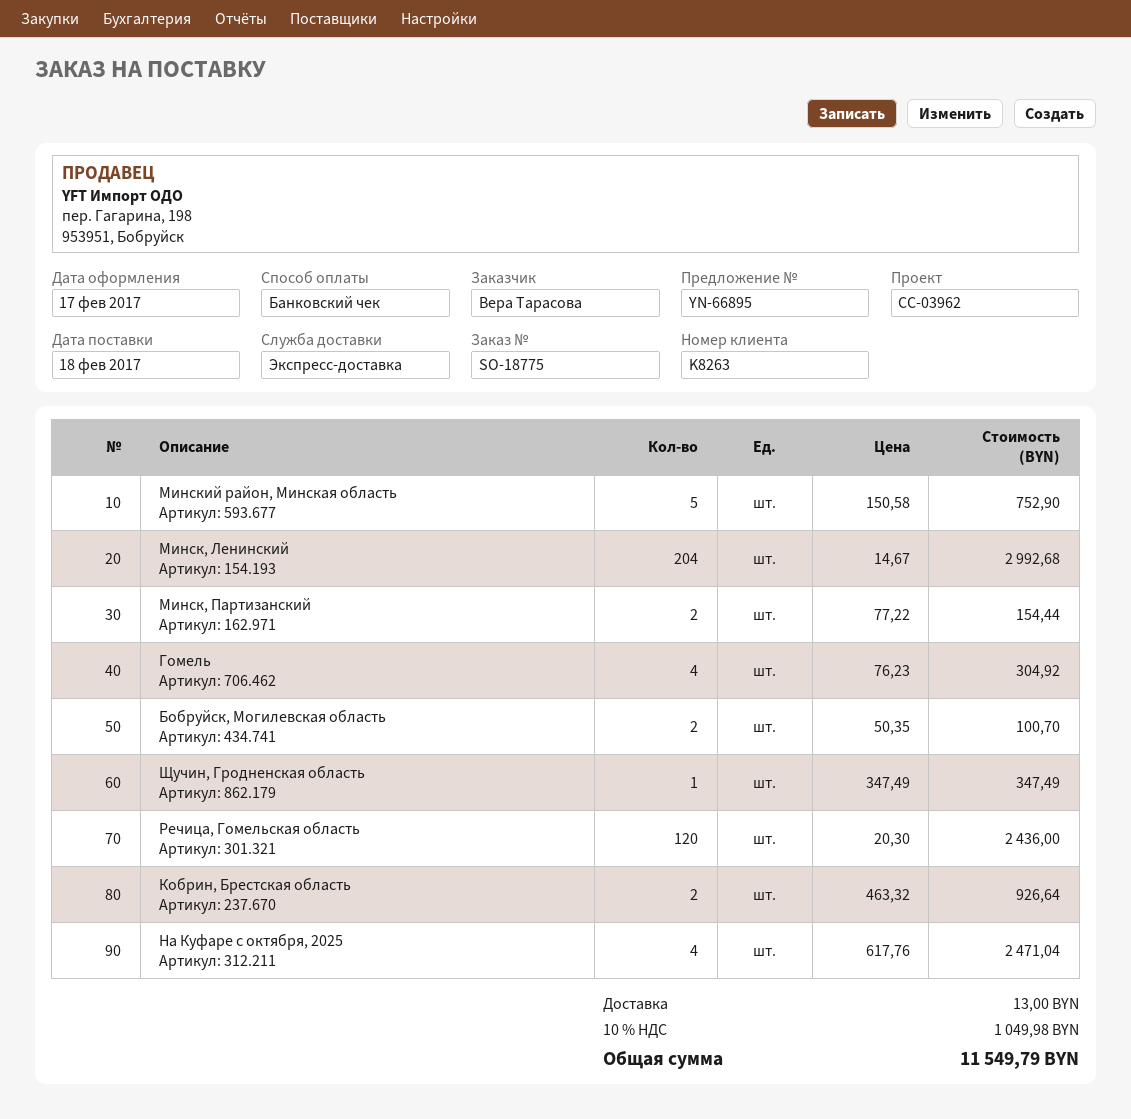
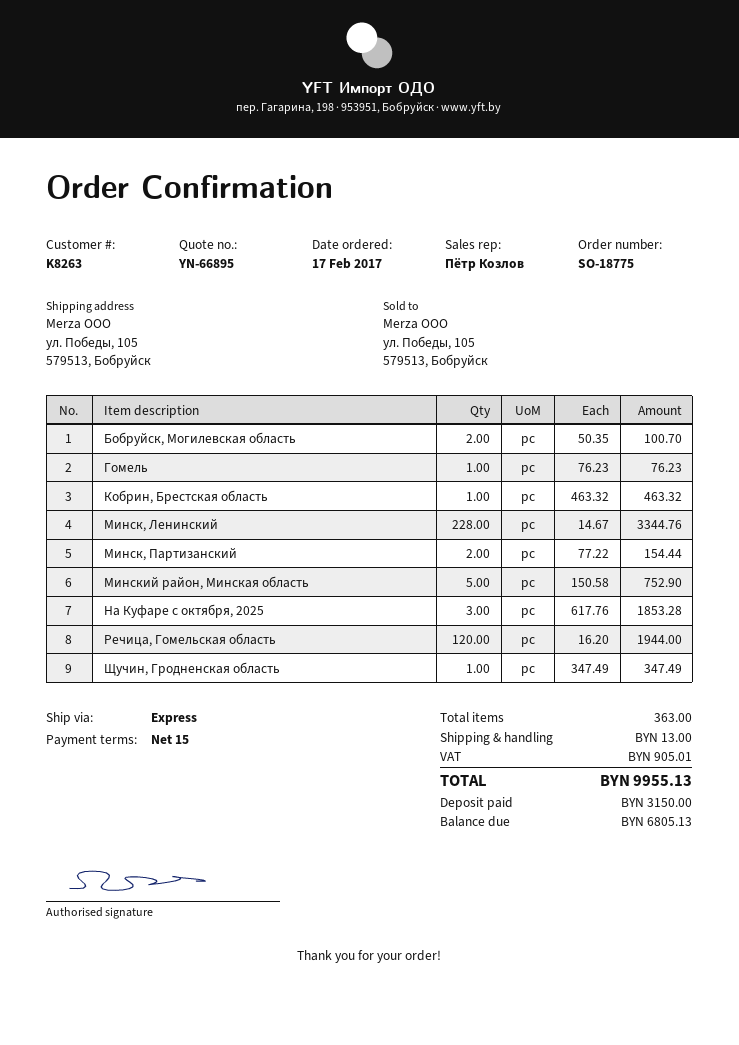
Минск, Ленинский: 204 x 14.67 = 2992.68 -> 228 x 14.67 = 3344.76
Гомель: 4 x 76.23 = 304.92 -> 1 x 76.23 = 76.23
Речица, Гомельская область: 120 x 20.30 = 2436.00 -> 120 x 16.20 = 1944.00
Кобрин, Брестская область: 2 x 463.32 = 926.64 -> 1 x 463.32 = 463.32
На Куфаре с октября, 2025: 4 x 617.76 = 2471.04 -> 3 x 617.76 = 1853.28
tax: 1049.98 -> 905.01
total: 11549.79 -> 9955.13

